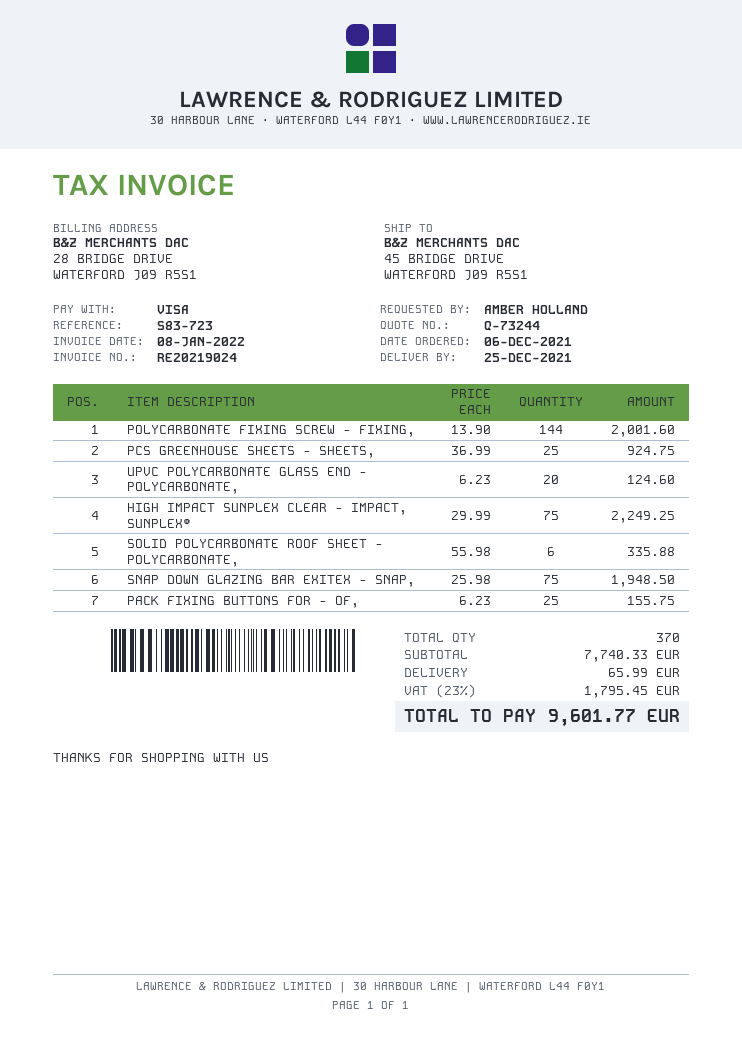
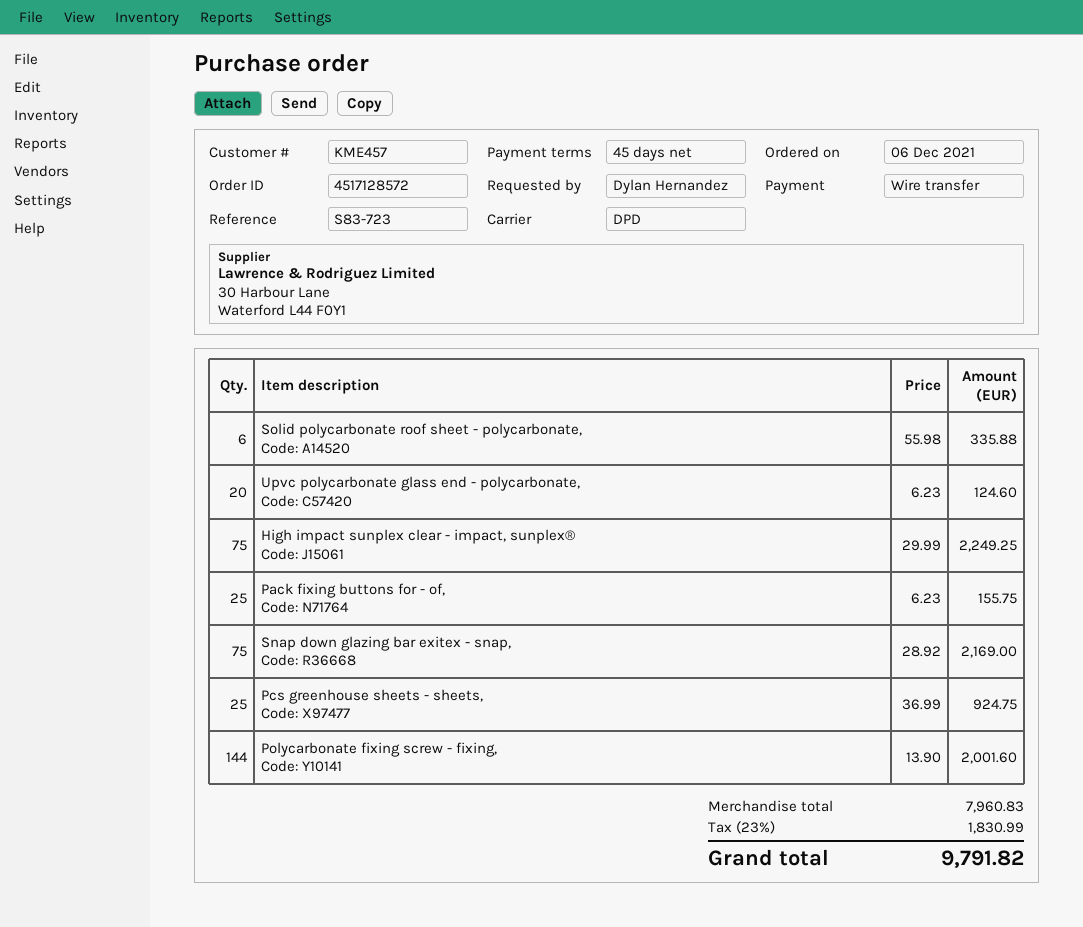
ordered by: AMBER HOLLAND -> Dylan Hernandez
payment method: Visa -> bank transfer
SNAP DOWN GLAZING BAR EXITEX - SNAP,: 75 x 25.98 = 1948.50 -> 75 x 28.92 = 2169.00
subtotal: 7740.33 -> 7960.83
shipping: 65.99 -> none
tax: 23% = 1795.45 -> 23% = 1830.99
total: 9601.77 -> 9791.82

